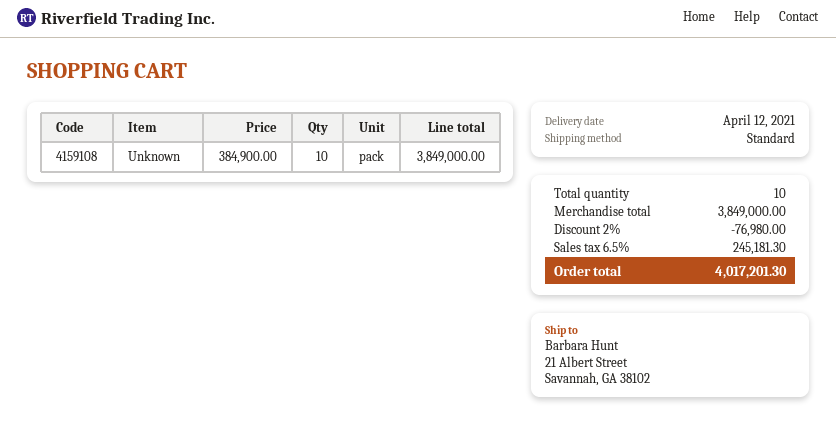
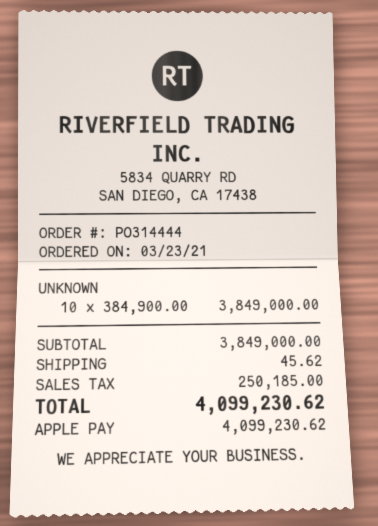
discount: 2% = 76980.00 -> none
shipping: none -> 45.62
tax: 245181.30 -> 250185.00
total: 4017201.30 -> 4099230.62

